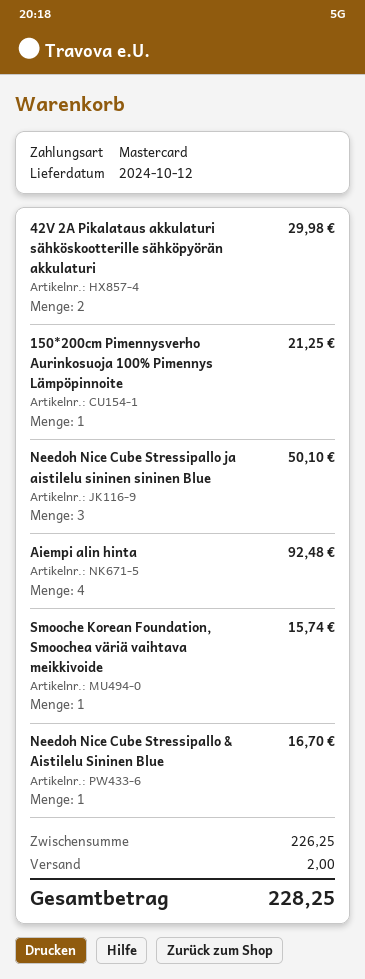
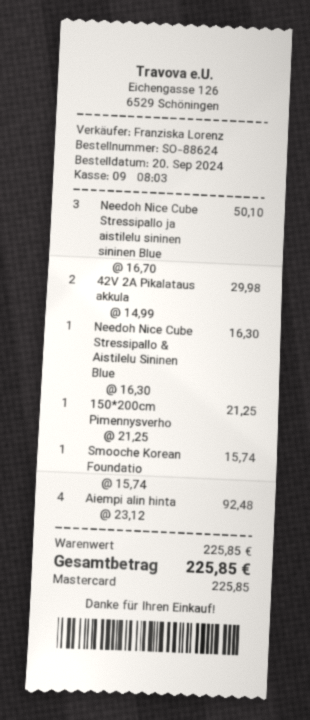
Needoh Nice Cube Stressipallo & Aistilelu Sininen Blue: 1 for 16.70 -> 1 for 16.30
subtotal: 226.25 -> 225.85
shipping: 2.00 -> none
total: 228.25 -> 225.85

